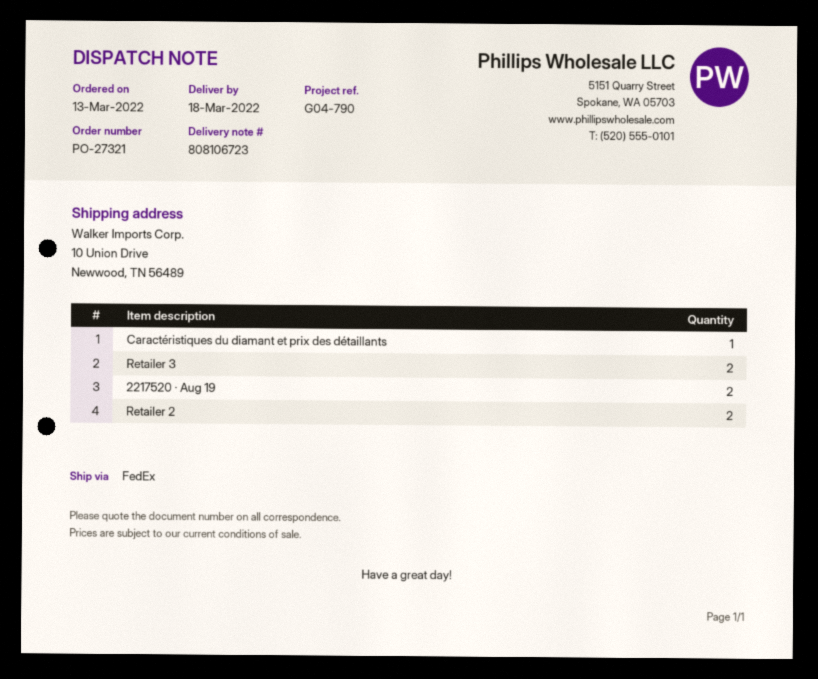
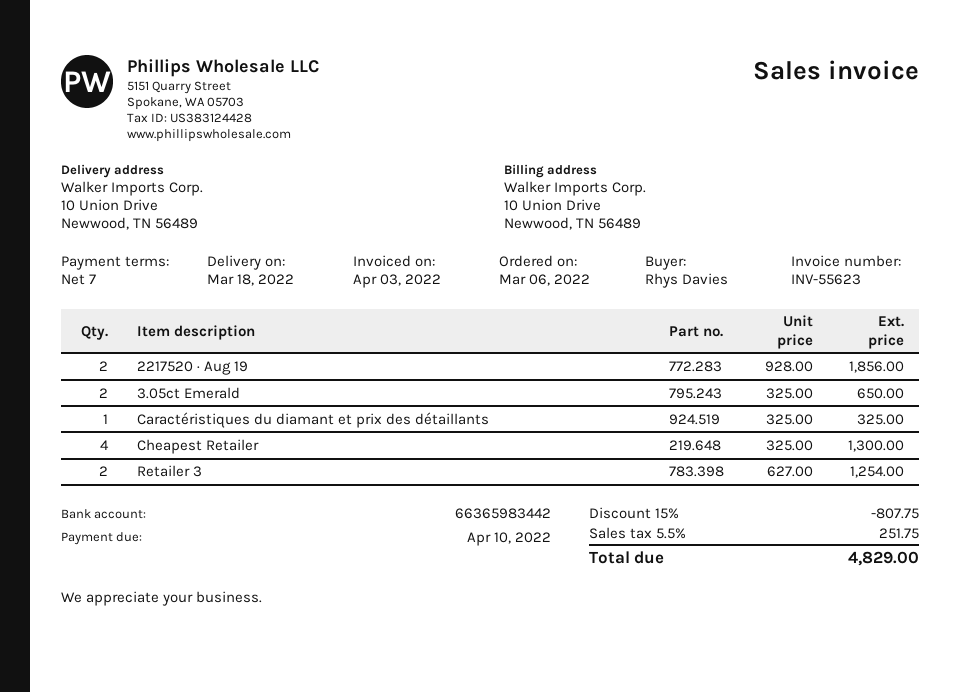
order date: 2022-03-13 -> 2022-03-06
Retailer 2: 2 -> none
3.05ct Emerald: none -> 2
Cheapest Retailer: none -> 4

